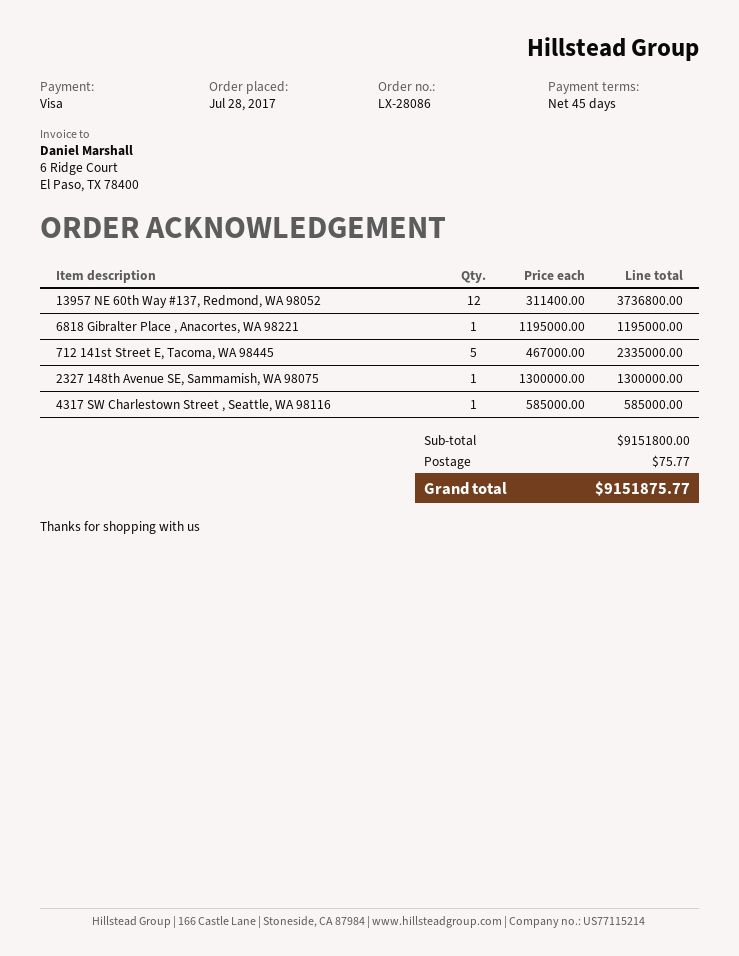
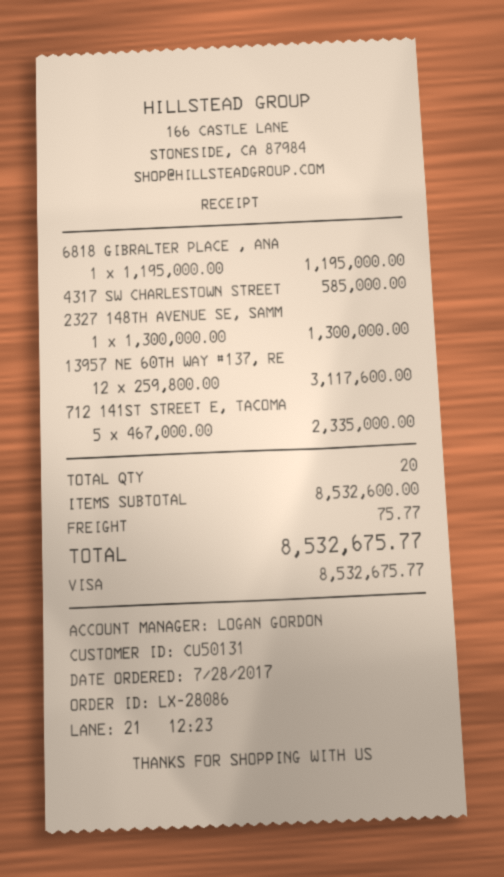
13957 NE 60th Way #137, Redmond, WA 98052: 12 x 311400.00 = 3736800.00 -> 12 x 259800.00 = 3117600.00
subtotal: 9151800.00 -> 8532600.00
total: 9151875.77 -> 8532675.77

